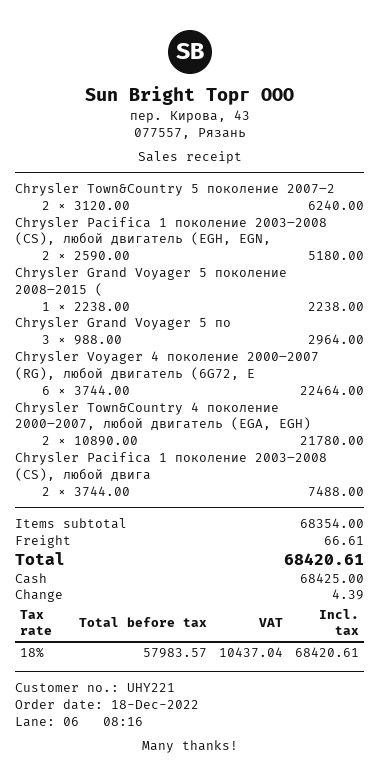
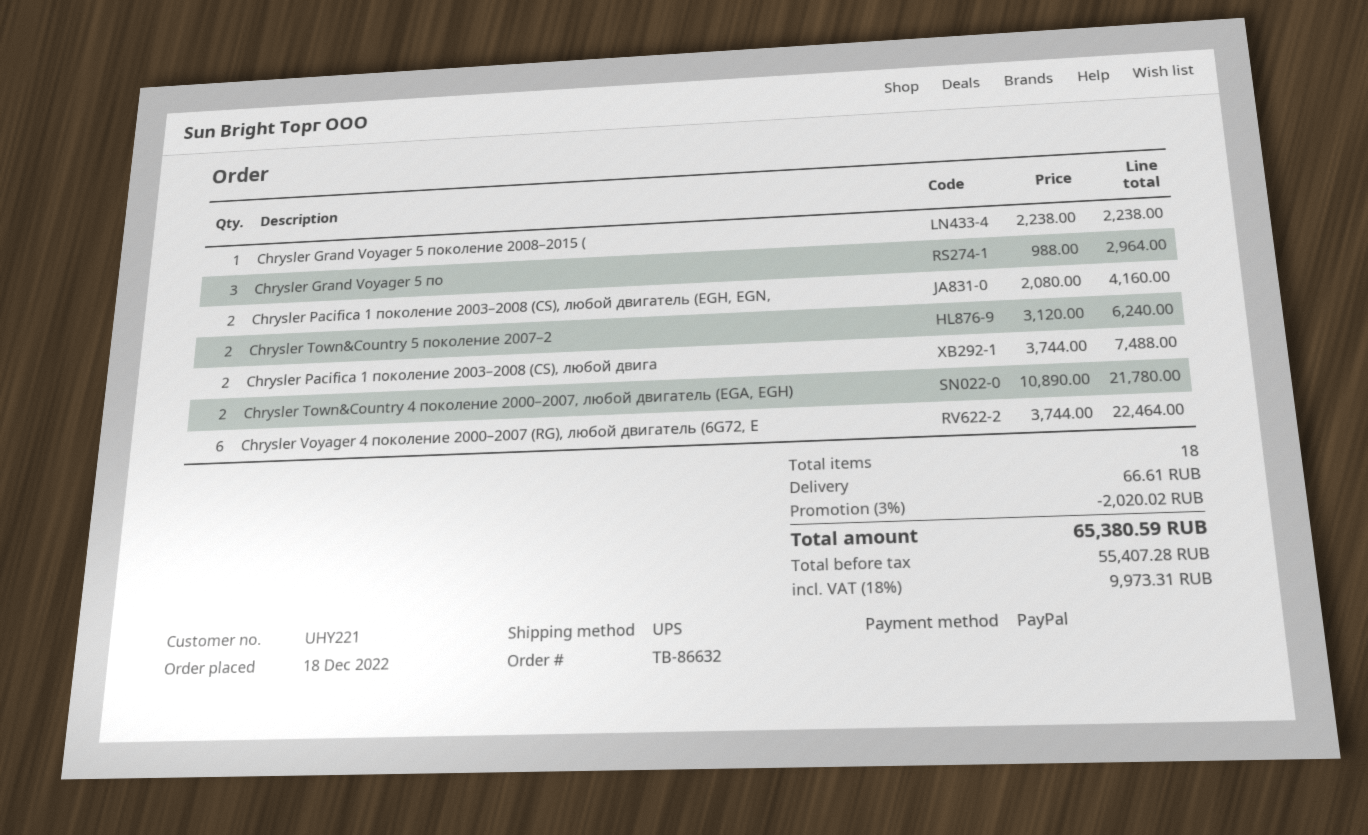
payment method: cash -> PayPal
Chrysler Pacifica 1 поколение 2003–2008 (CS), любой двигатель (EGH, EGN,: 2 x 2590.00 = 5180.00 -> 2 x 2080.00 = 4160.00
discount: none -> 3% = 2020.02
net: 57983.57 -> 55407.28
tax: 18% = 10437.04 -> 18% = 9973.31
total: 68420.61 -> 65380.59

